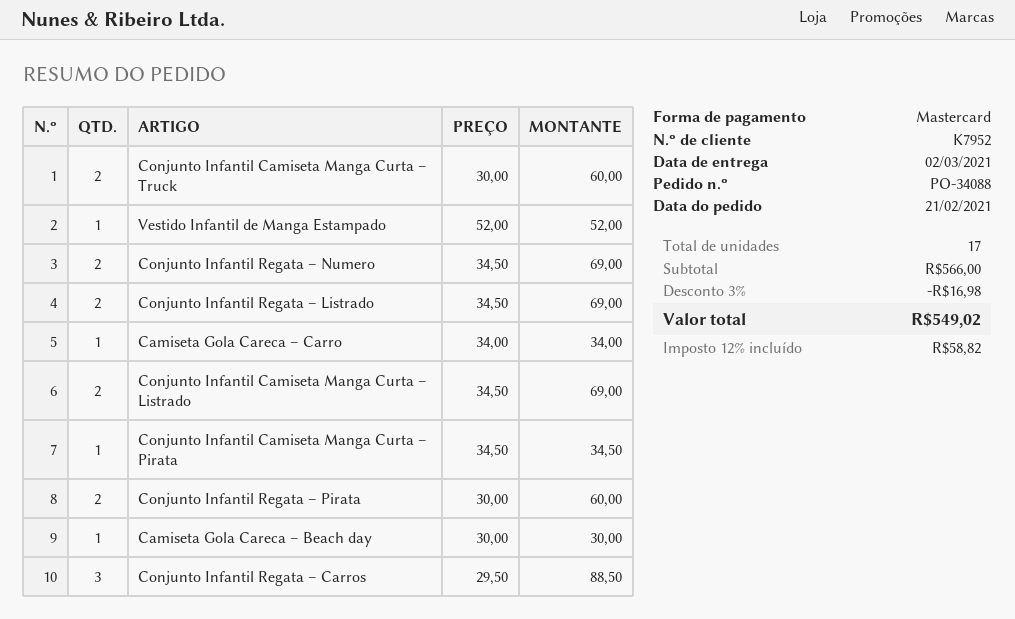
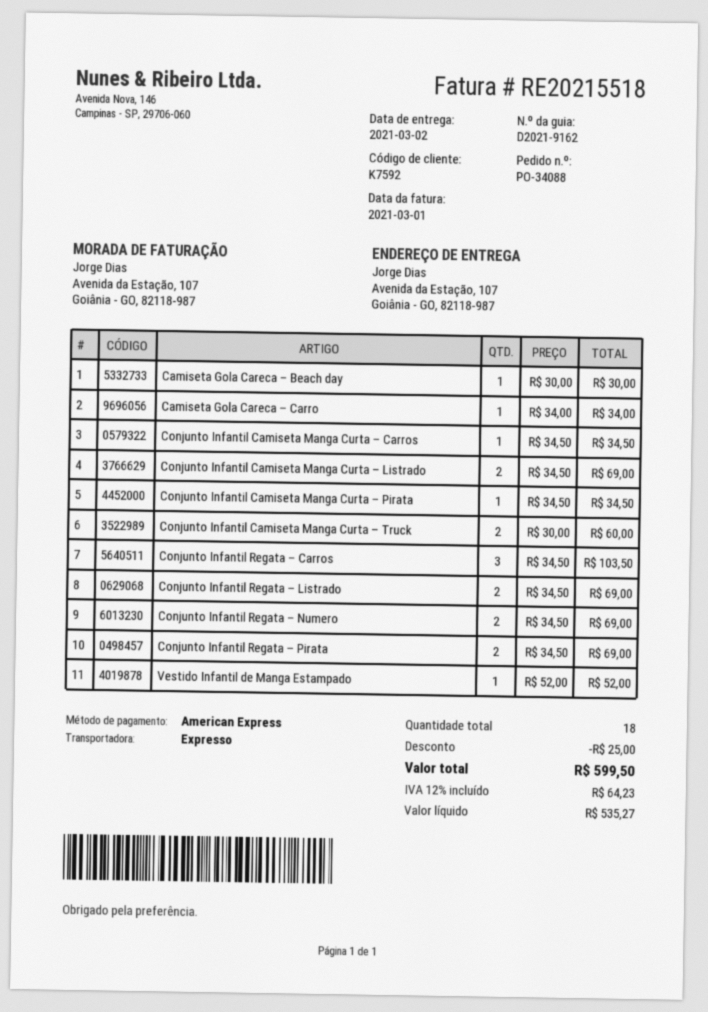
customer number: K7952 -> K7592
payment method: Mastercard -> American Express
Conjunto Infantil Regata – Pirata: 2 x 30.00 = 60.00 -> 2 x 34.50 = 69.00
Conjunto Infantil Regata – Carros: 3 x 29.50 = 88.50 -> 3 x 34.50 = 103.50
Conjunto Infantil Camiseta Manga Curta – Carros: none -> 1 x 34.50 = 34.50
total quantity: 17 -> 18
discount: 16.98 -> 25.00
tax: 12% = 58.82 -> 12% = 64.23
total: 549.02 -> 599.50

